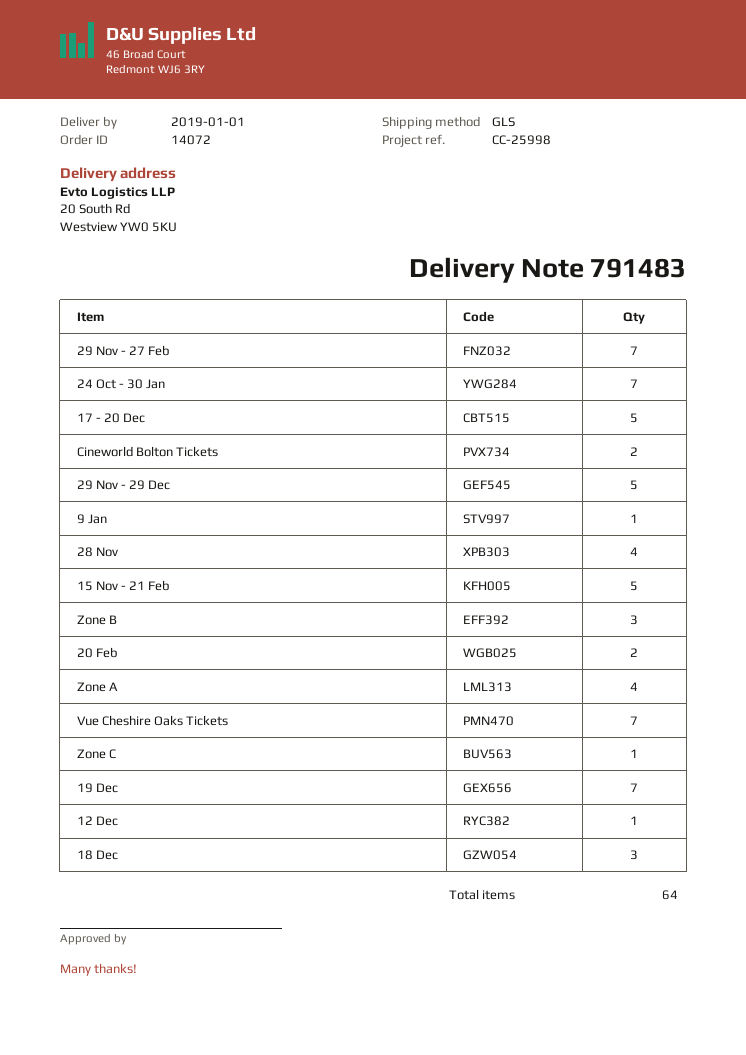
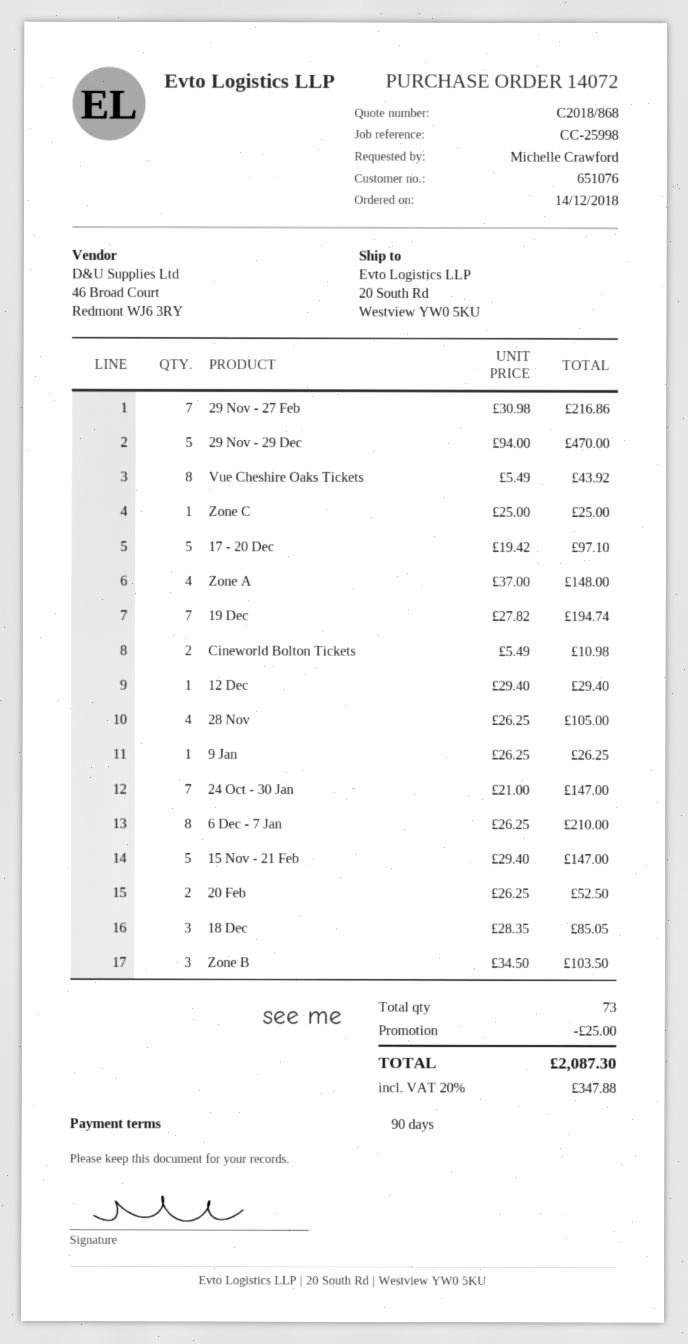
Vue Cheshire Oaks Tickets: 7 -> 8
6 Dec - 7 Jan: none -> 8
total quantity: 64 -> 73

